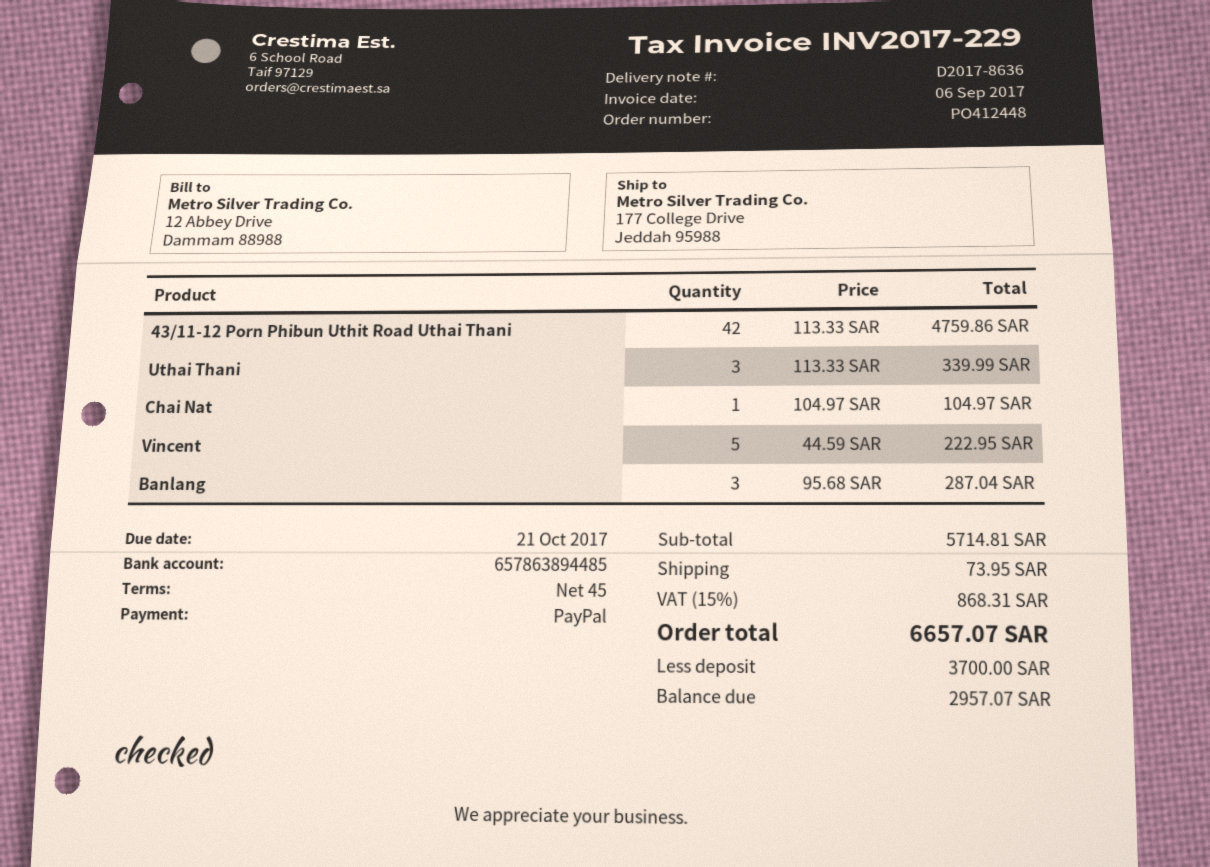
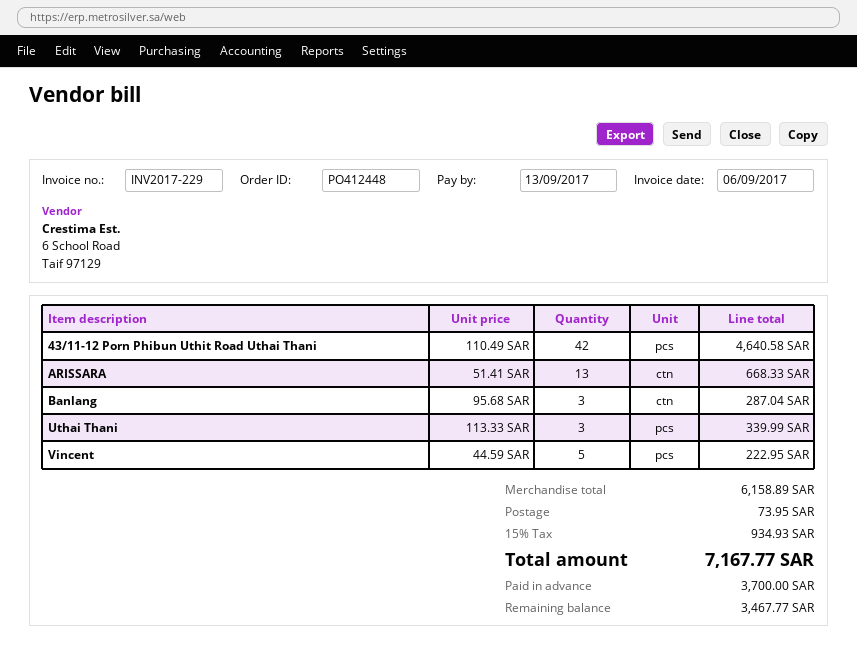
due date: 2017-10-21 -> 2017-09-13
43/11-12 Porn Phibun Uthit Road Uthai Thani: 42 x 113.33 = 4759.86 -> 42 x 110.49 = 4640.58
Chai Nat: 1 x 104.97 = 104.97 -> none
ARISSARA: none -> 13 x 51.41 = 668.33
subtotal: 5714.81 -> 6158.89
tax: 15% = 868.31 -> 15% = 934.93
total: 6657.07 -> 7167.77
balance: 2957.07 -> 3467.77

